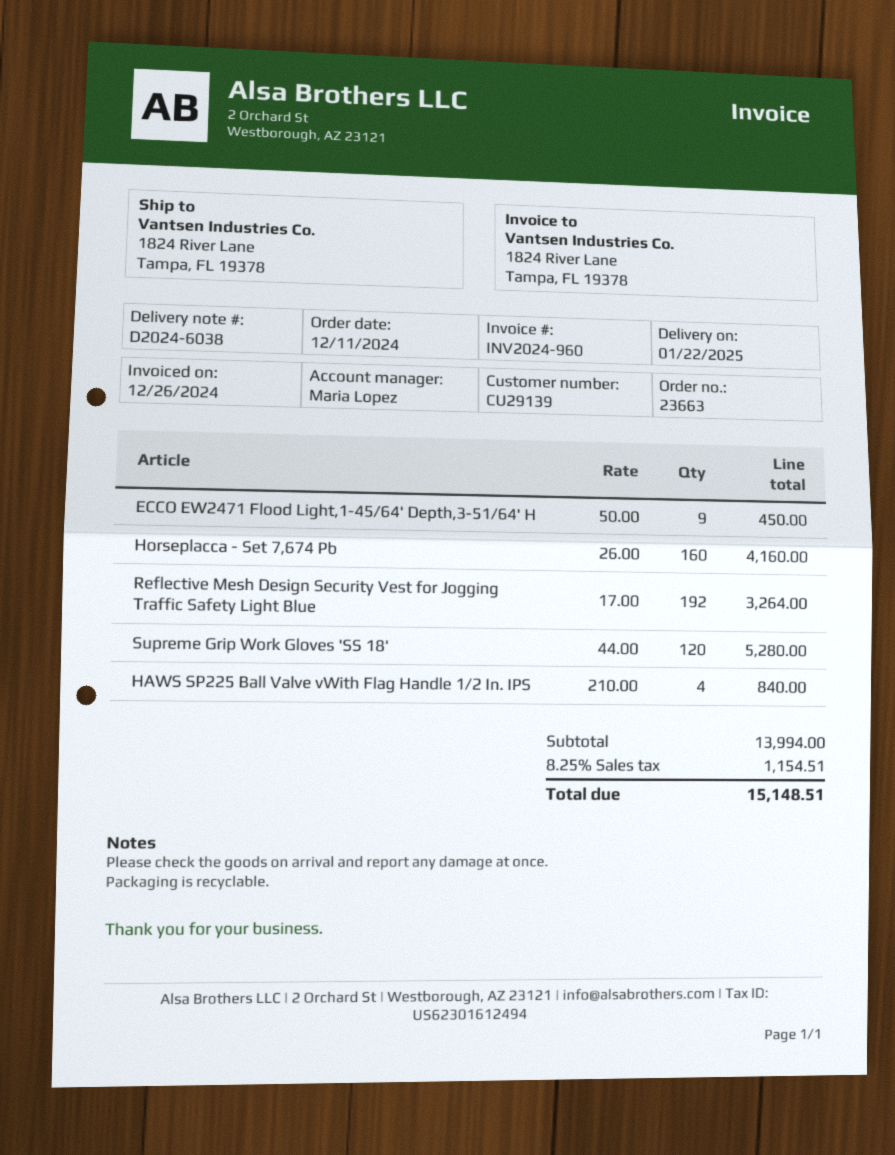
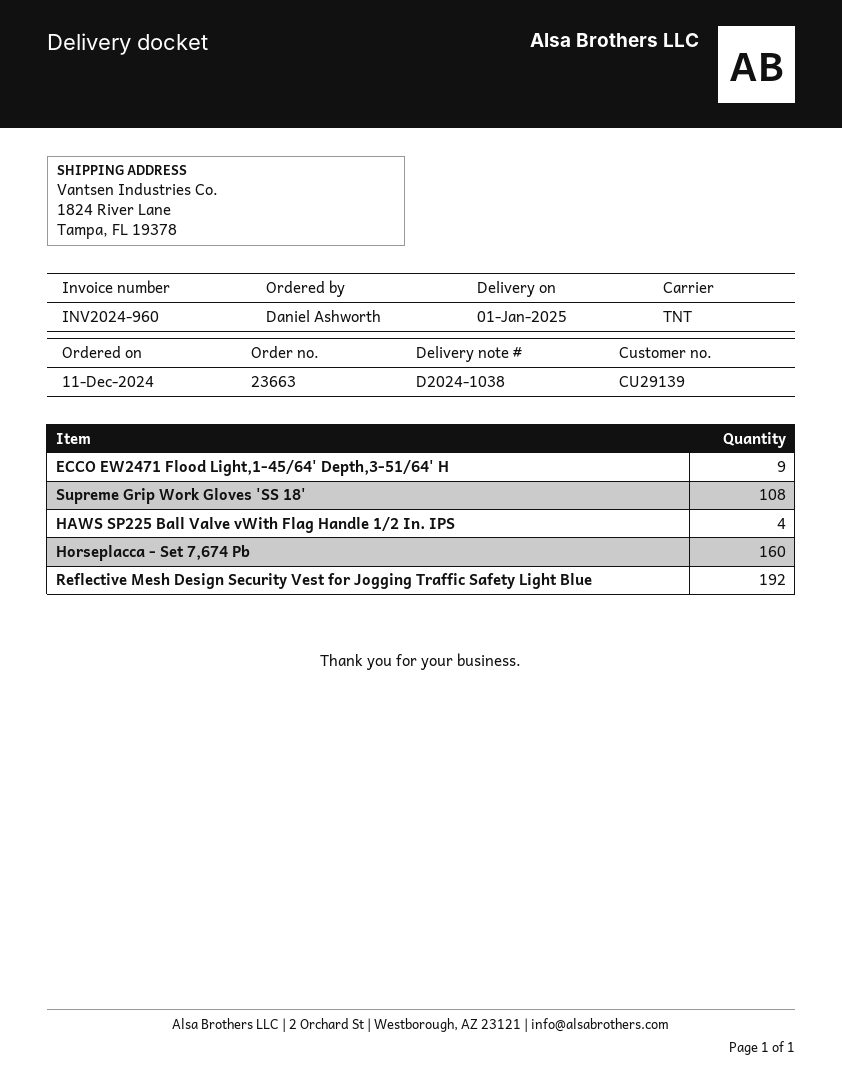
delivery note number: D2024-6038 -> D2024-1038
delivery date: 2025-01-22 -> 2025-01-01
Supreme Grip Work Gloves 'SS 18': 120 -> 108

